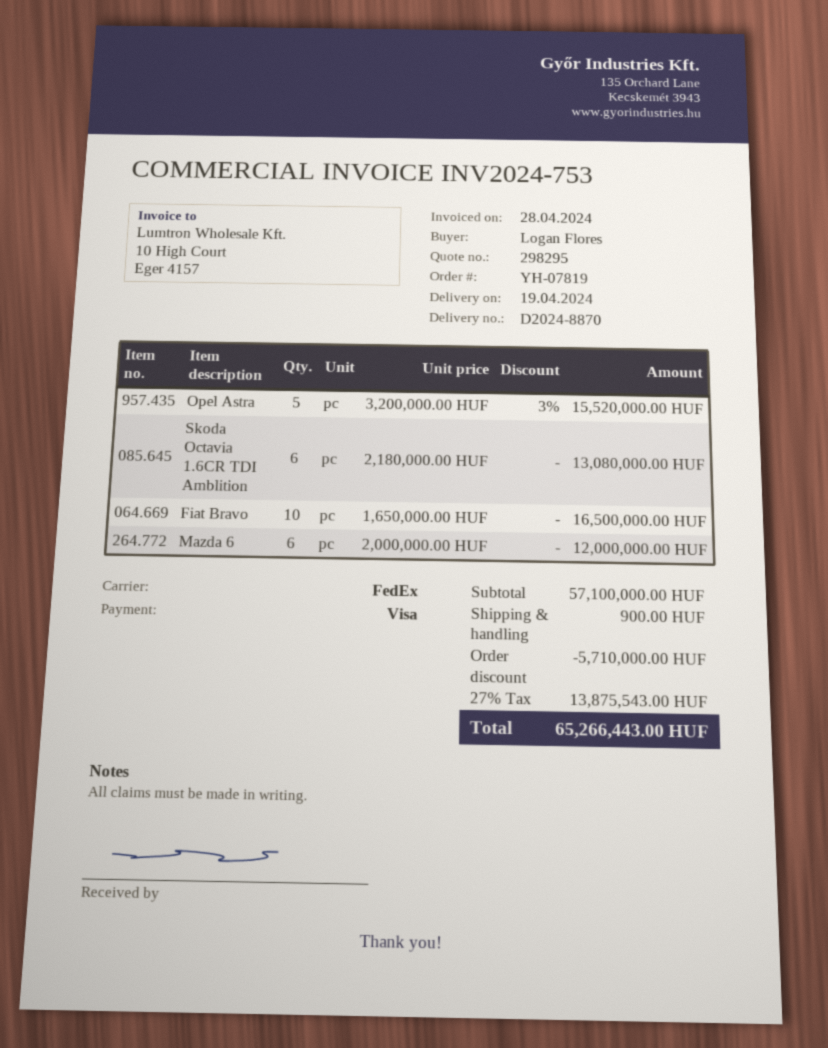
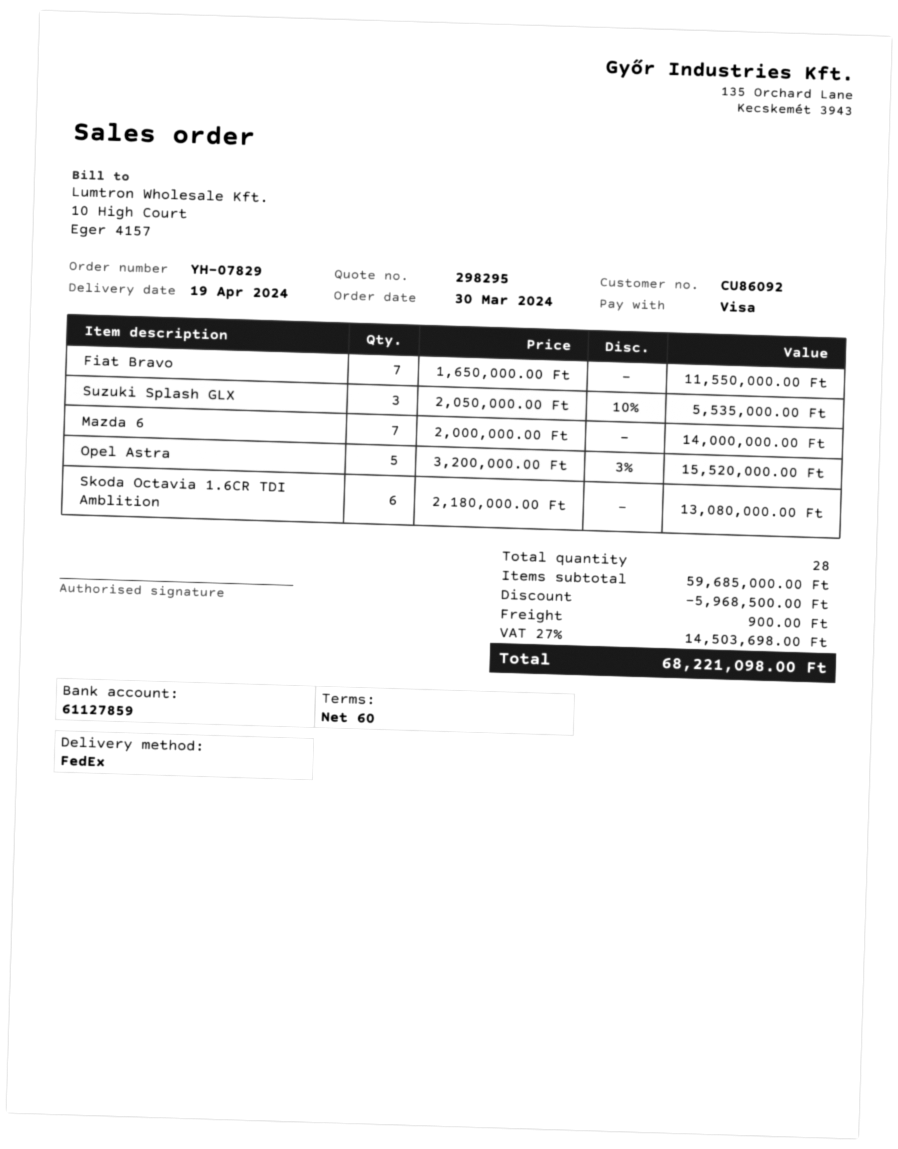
order number: YH-07819 -> YH-07829
Fiat Bravo: 10 x 1650000.00 = 16500000.00 -> 7 x 1650000.00 = 11550000.00
Mazda 6: 6 x 2000000.00 = 12000000.00 -> 7 x 2000000.00 = 14000000.00
Suzuki Splash GLX: none -> 3 x 2050000.00 - 10% = 5535000.00
subtotal: 57100000.00 -> 59685000.00
discount: 5710000.00 -> 5968500.00
tax: 27% = 13875543.00 -> 27% = 14503698.00
total: 65266443.00 -> 68221098.00

